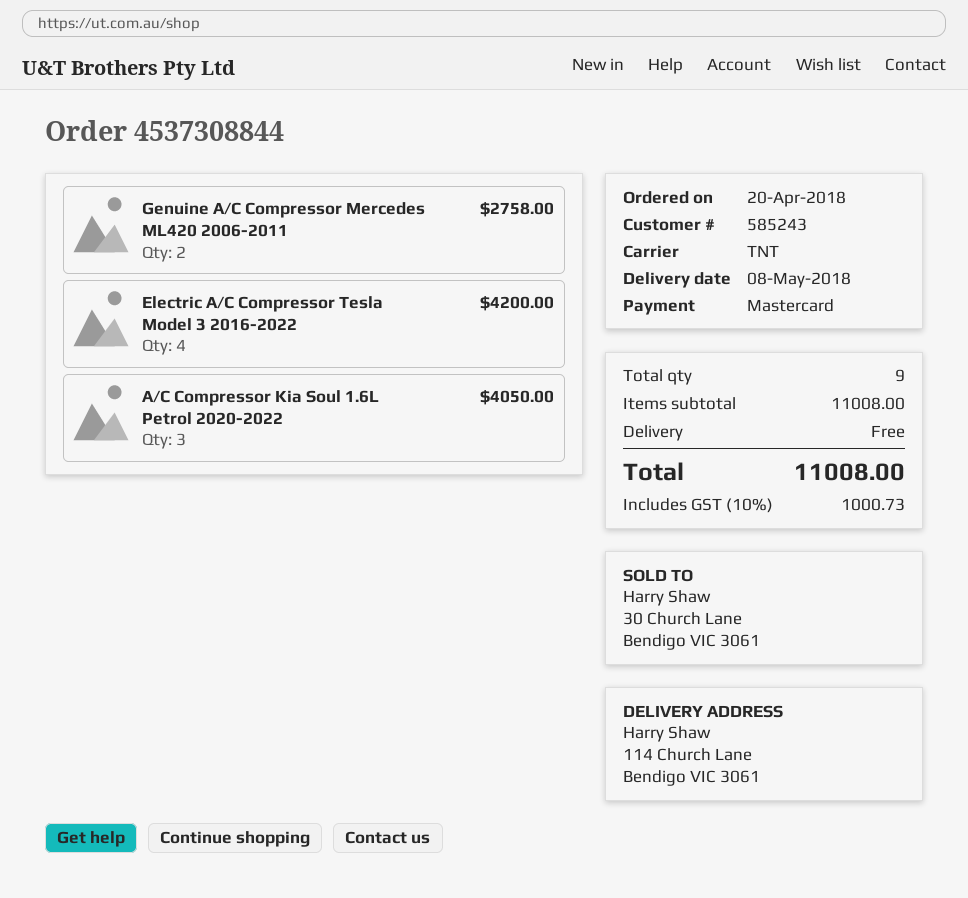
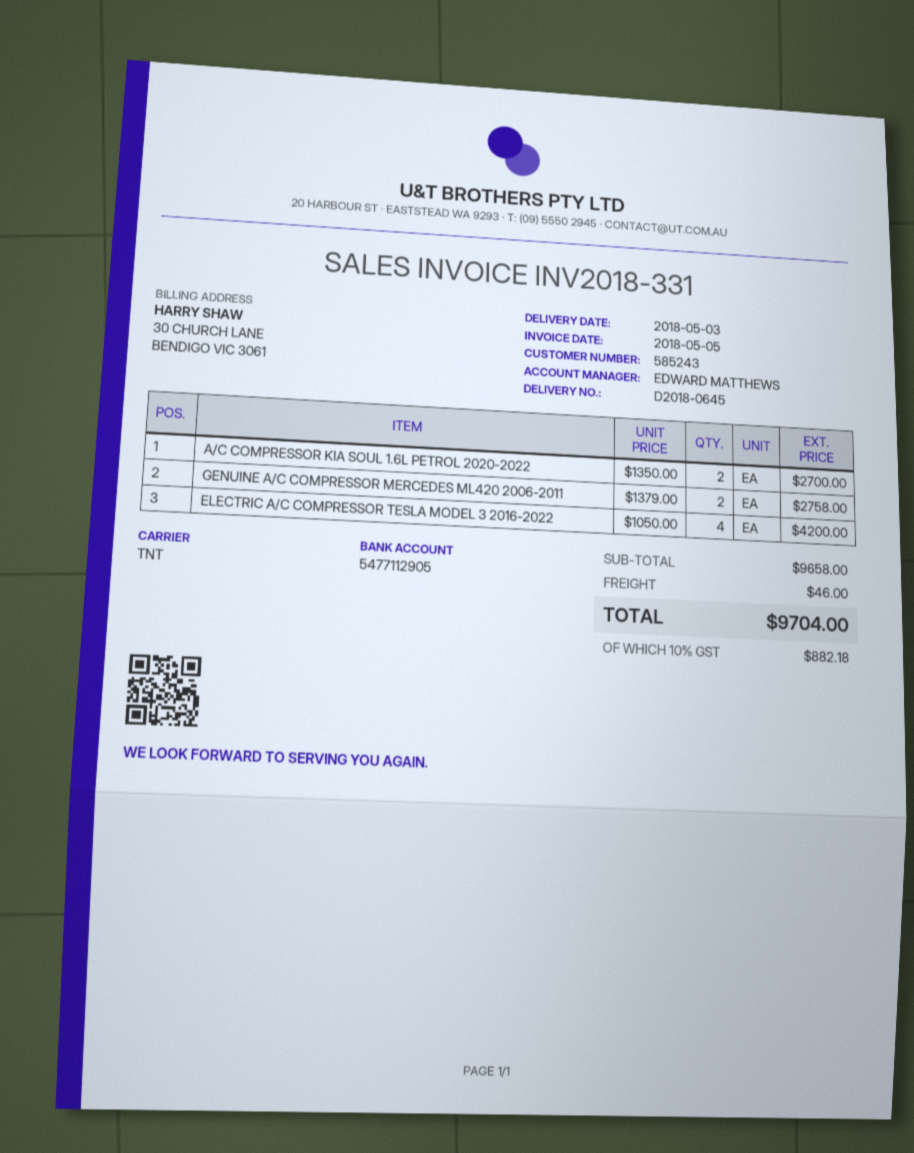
delivery date: 2018-05-08 -> 2018-05-03
A/C Compressor Kia Soul 1.6L Petrol 2020-2022: 3 for 4050.00 -> 2 for 2700.00
subtotal: 11008.00 -> 9658.00
shipping: 0.00 -> 46.00
tax: 10% = 1000.73 -> 10% = 882.18
total: 11008.00 -> 9704.00

